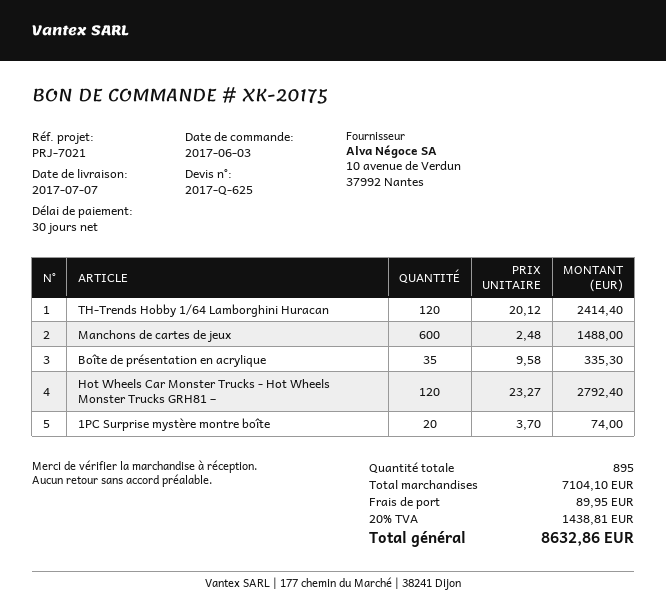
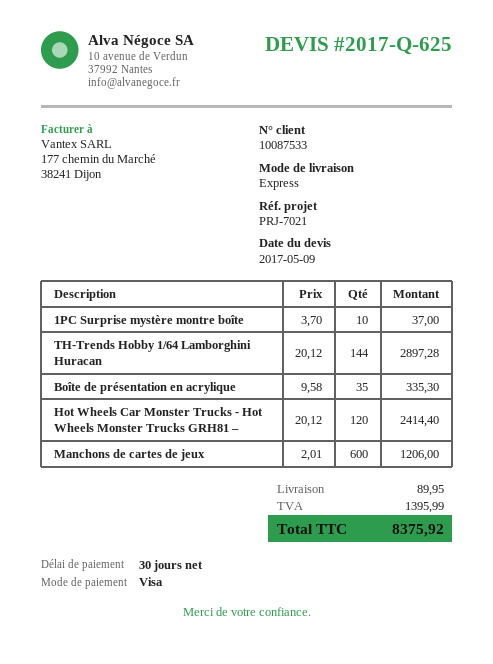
TH-Trends Hobby 1/64 Lamborghini Huracan: 120 x 20.12 = 2414.40 -> 144 x 20.12 = 2897.28
Manchons de cartes de jeux: 600 x 2.48 = 1488.00 -> 600 x 2.01 = 1206.00
Hot Wheels Car Monster Trucks - Hot Wheels Monster Trucks GRH81 –: 120 x 23.27 = 2792.40 -> 120 x 20.12 = 2414.40
1PC Surprise mystère montre boîte: 20 x 3.70 = 74.00 -> 10 x 3.70 = 37.00
tax: 1438.81 -> 1395.99
total: 8632.86 -> 8375.92

